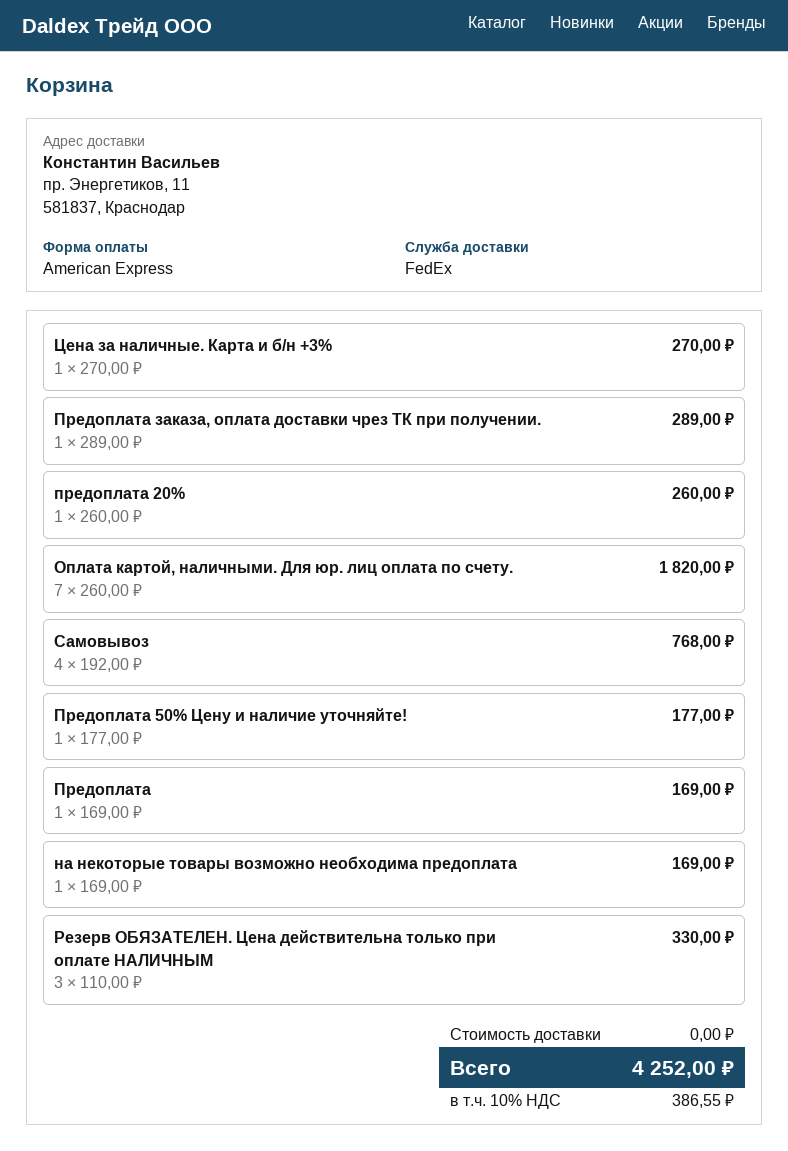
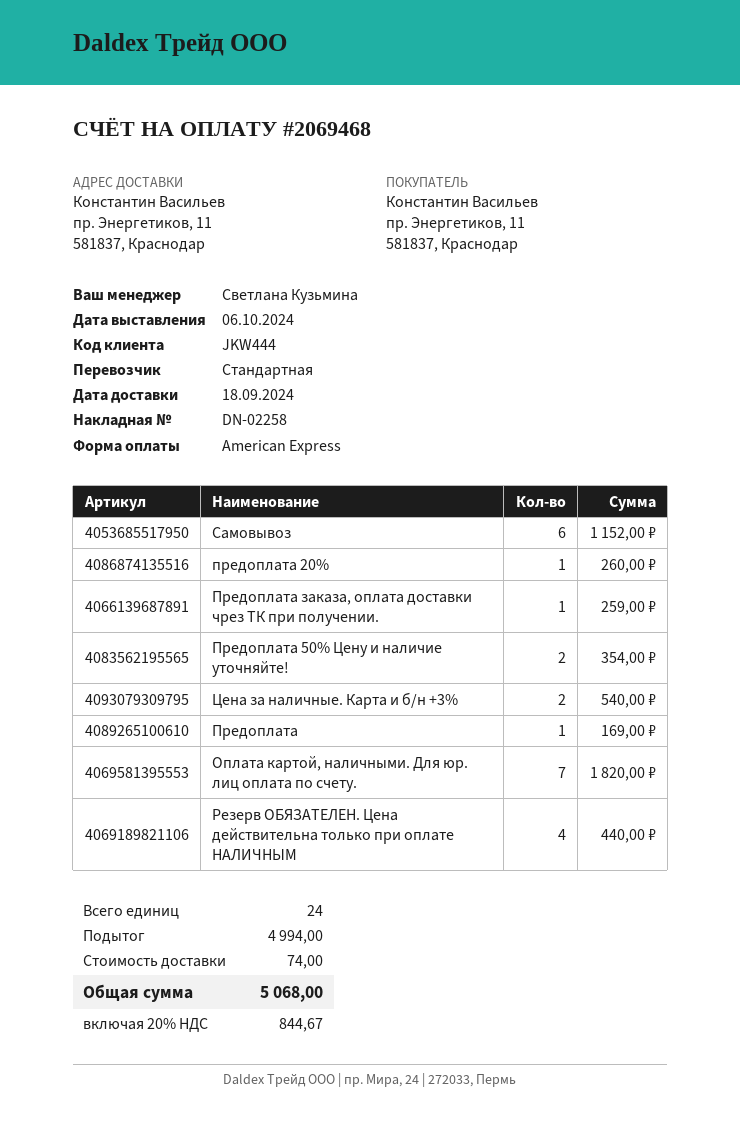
shipping method: FedEx -> standard
Цена за наличные. Карта и б/н +3%: 1 for 270.00 -> 2 for 540.00
Предоплата заказа, оплата доставки чрез ТК при получении.: 1 for 289.00 -> 1 for 259.00
Самовывоз: 4 for 768.00 -> 6 for 1152.00
Предоплата 50% Цену и наличие уточняйте!: 1 for 177.00 -> 2 for 354.00
на некоторые товары возможно необходима предоплата: 1 for 169.00 -> none
Резерв ОБЯЗАТЕЛЕН. Цена действительна только при оплате НАЛИЧНЫМ: 3 for 330.00 -> 4 for 440.00
shipping: 0.00 -> 74.00
tax: 10% = 386.55 -> 20% = 844.67
total: 4252.00 -> 5068.00

